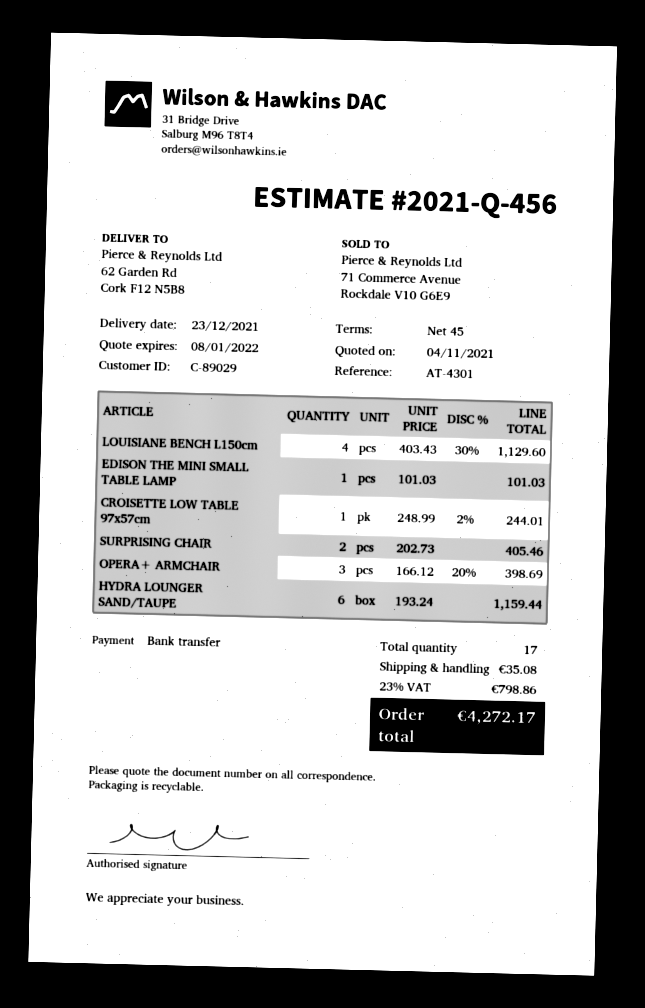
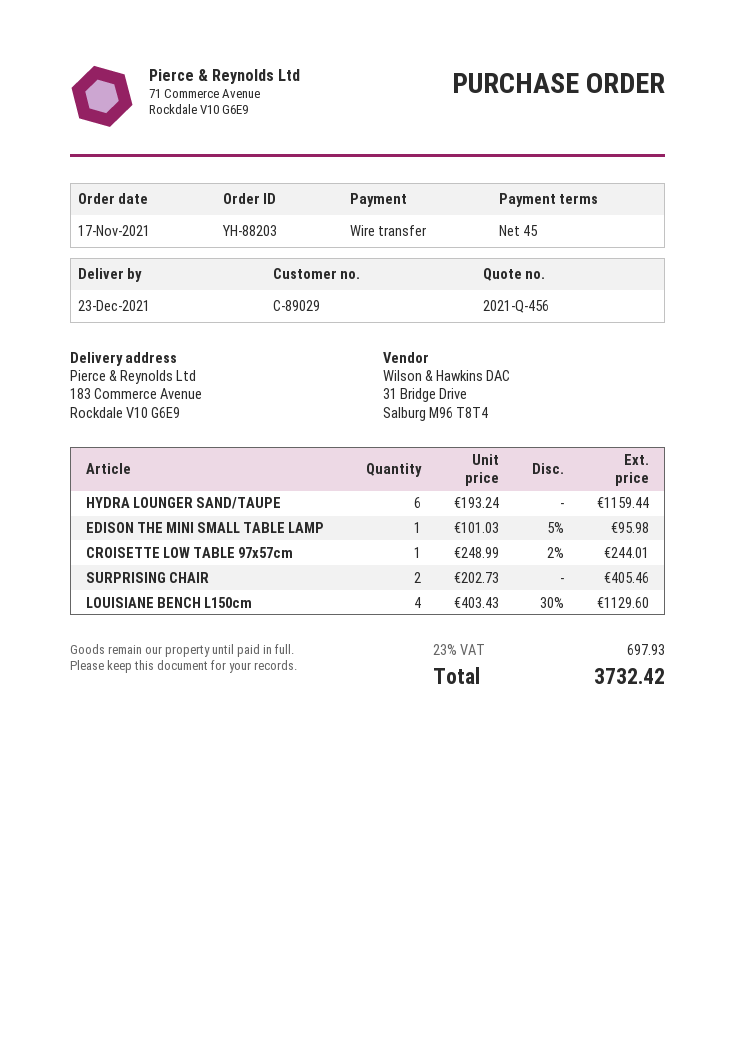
ship to: 62 Garden Rd, Cork F12 N5B8 -> 183 Commerce Avenue, Rockdale V10 G6E9
EDISON THE MINI SMALL TABLE LAMP: 1 x 101.03 = 101.03 -> 1 x 101.03 - 5% = 95.98
OPERA+ ARMCHAIR: 3 x 166.12 - 20% = 398.69 -> none
shipping: 35.08 -> none
tax: 23% = 798.86 -> 23% = 697.93
total: 4272.17 -> 3732.42

